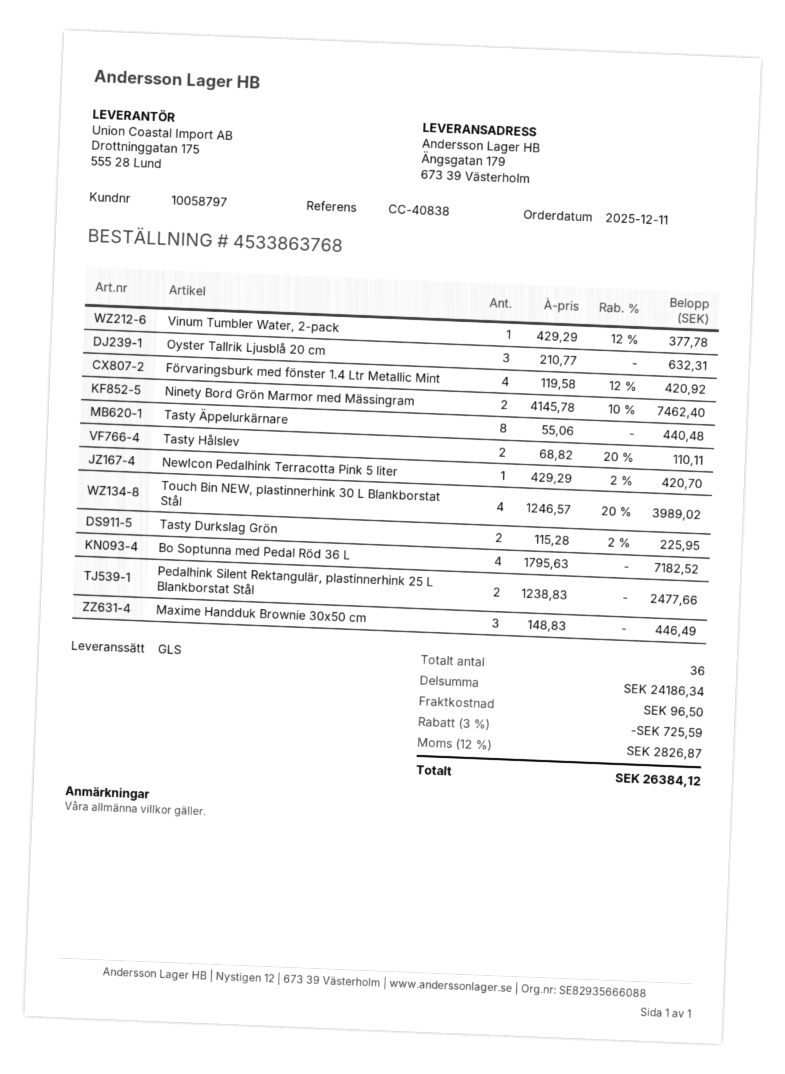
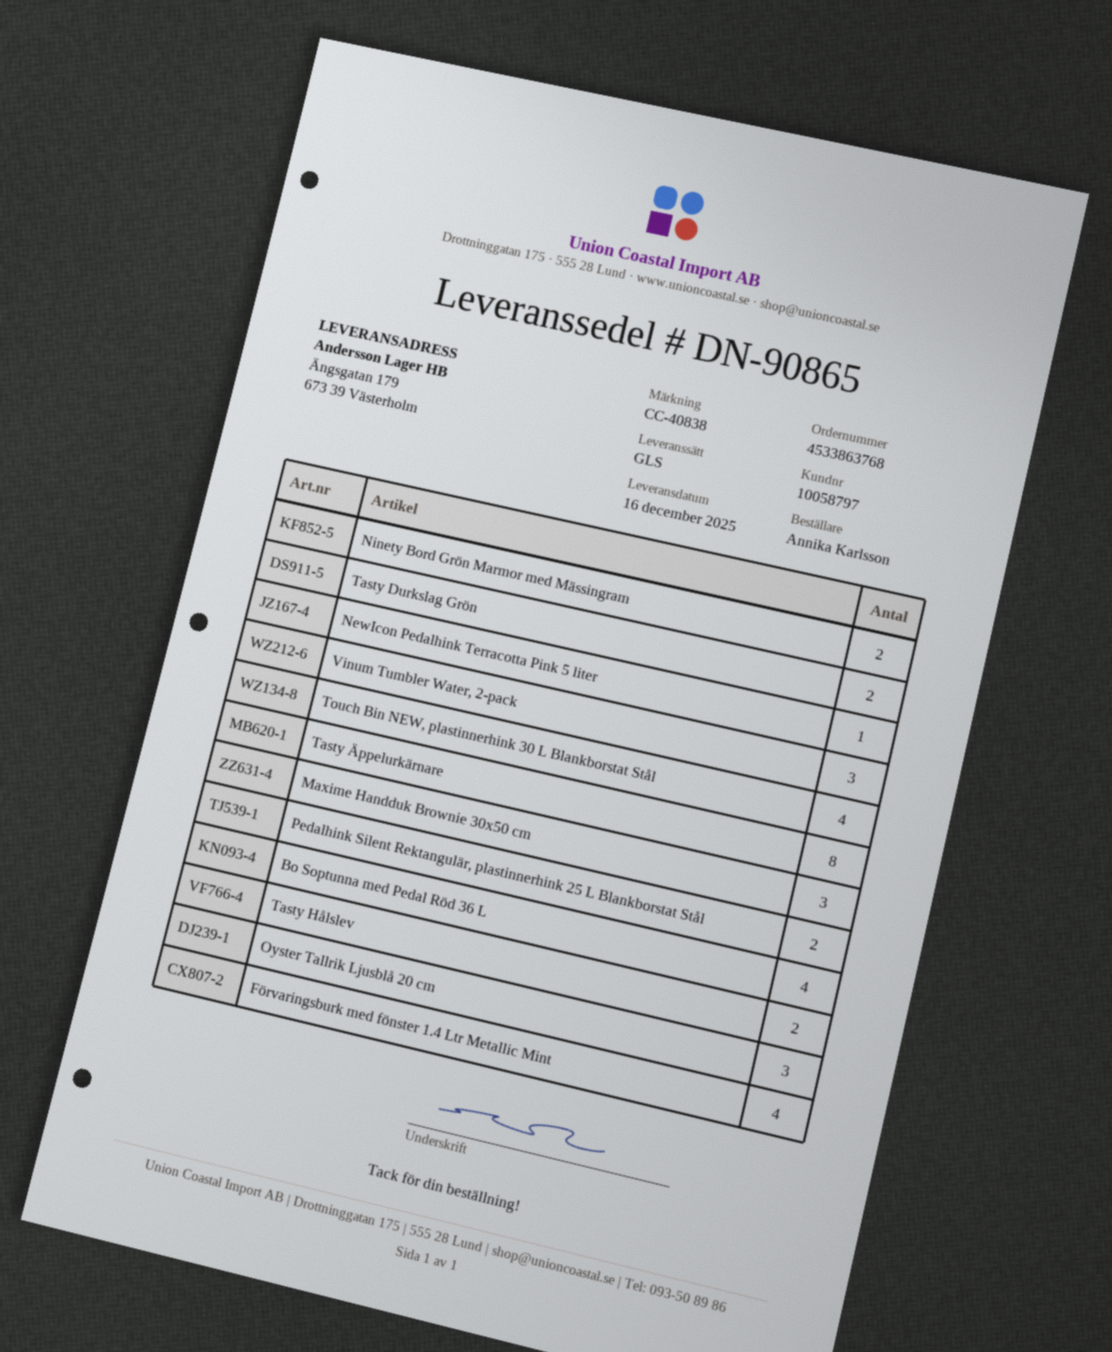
Vinum Tumbler Water, 2-pack: 1 -> 3

